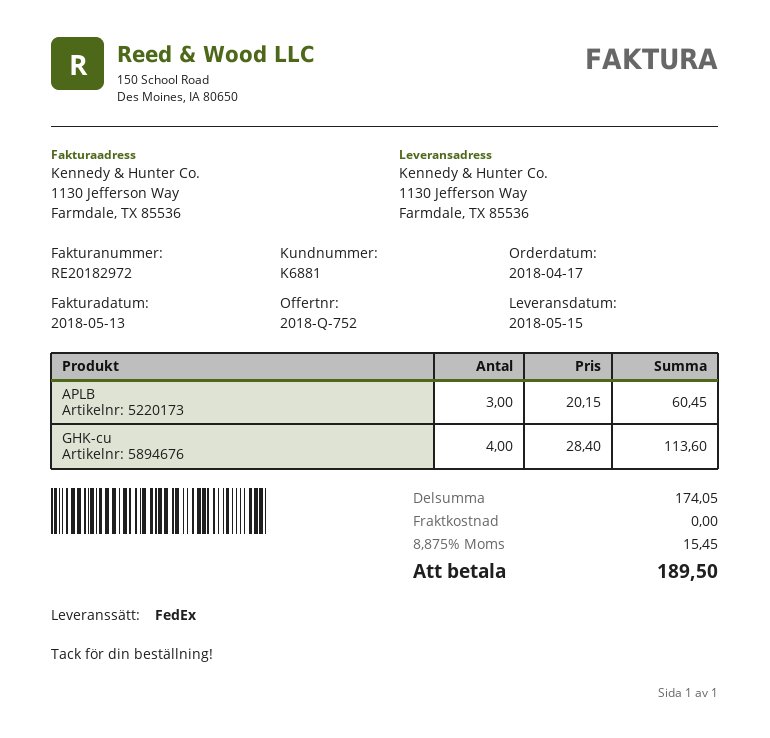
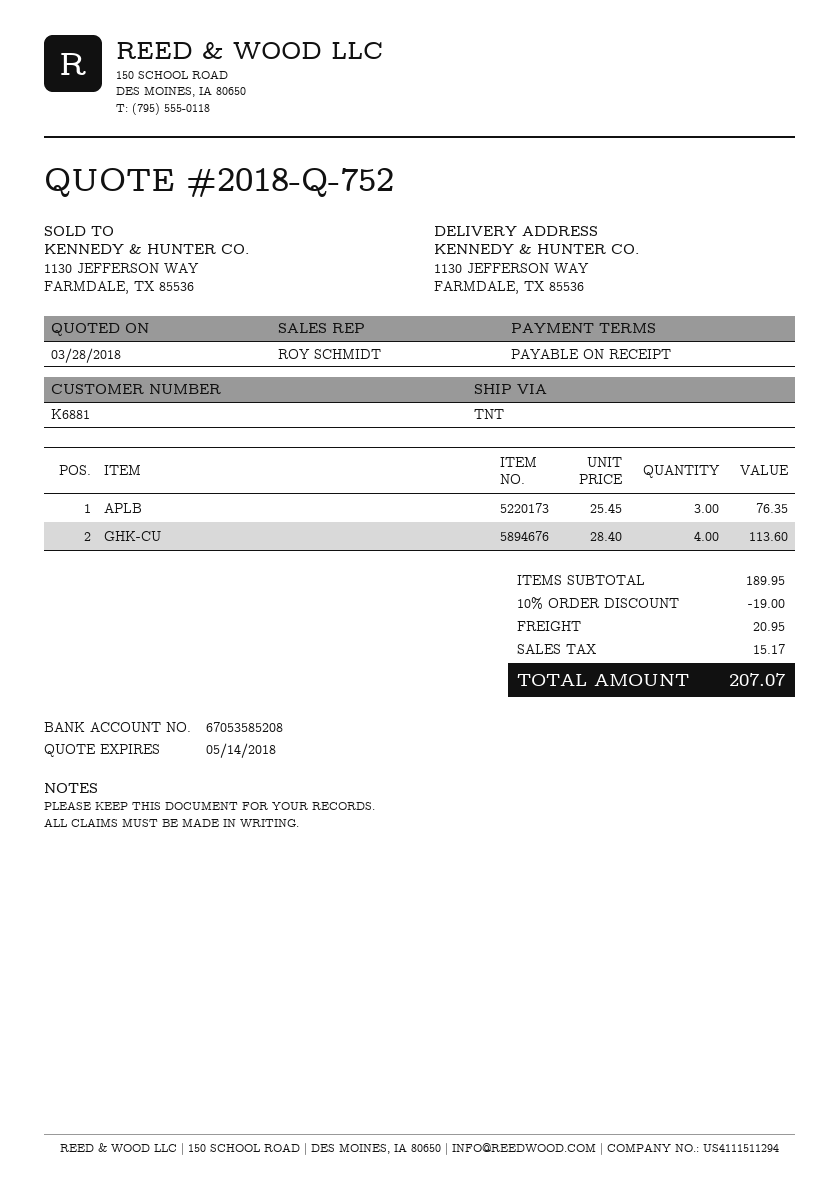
shipping method: FedEx -> TNT
APLB: 3 x 20.15 = 60.45 -> 3 x 25.45 = 76.35
subtotal: 174.05 -> 189.95
discount: none -> 10% = 19.00
shipping: 0.00 -> 20.95
tax: 15.45 -> 15.17
total: 189.50 -> 207.07

